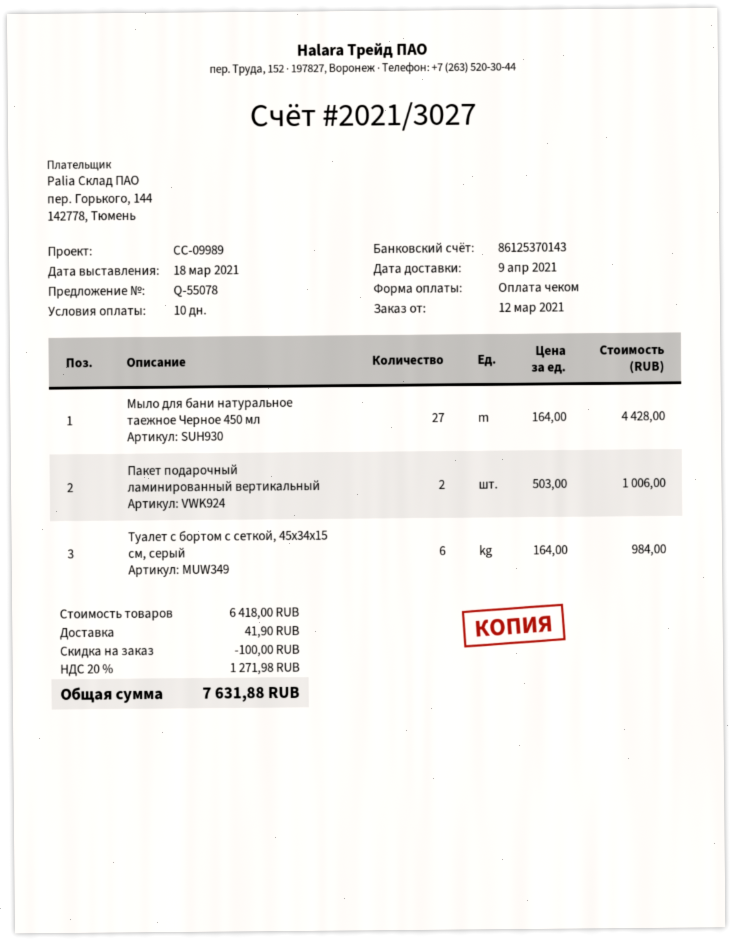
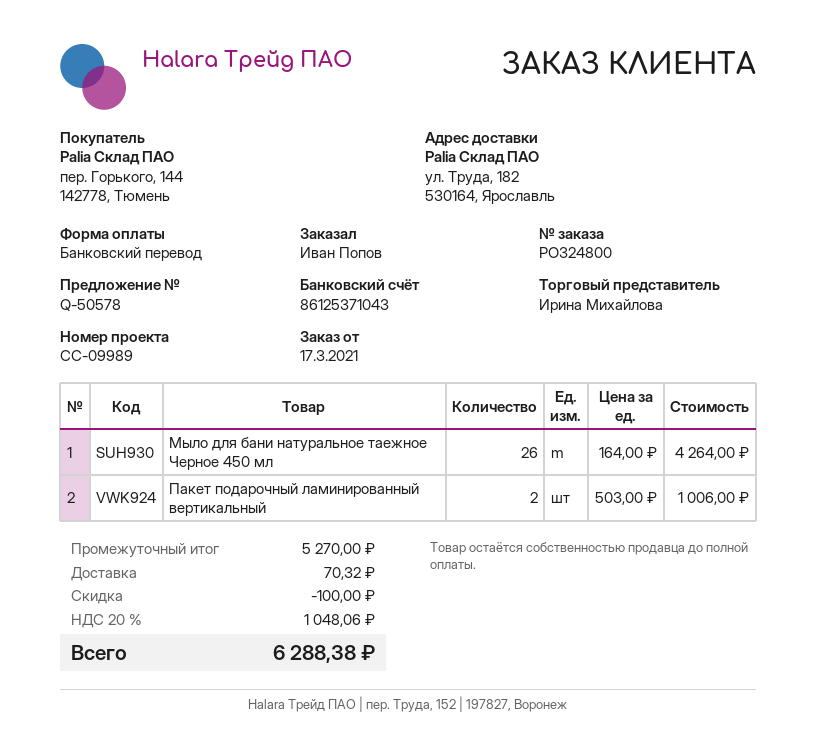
quote number: Q-55078 -> Q-50578
order date: 2021-03-12 -> 2021-03-17
payment method: cheque -> bank transfer
bank account: 86125370143 -> 86125371043
Мыло для бани натуральное таежное Черное 450 мл: 27 x 164.00 = 4428.00 -> 26 x 164.00 = 4264.00
Туалет с бортом с сеткой, 45х34х15 см, серый: 6 x 164.00 = 984.00 -> none
subtotal: 6418.00 -> 5270.00
shipping: 41.90 -> 70.32
tax: 20% = 1271.98 -> 20% = 1048.06
total: 7631.88 -> 6288.38

